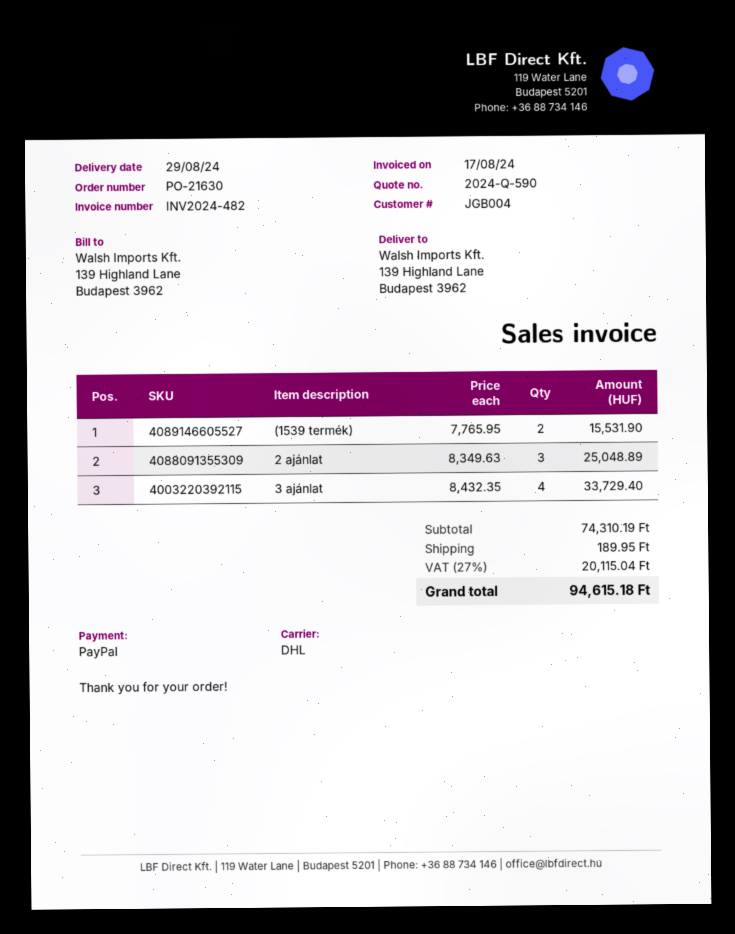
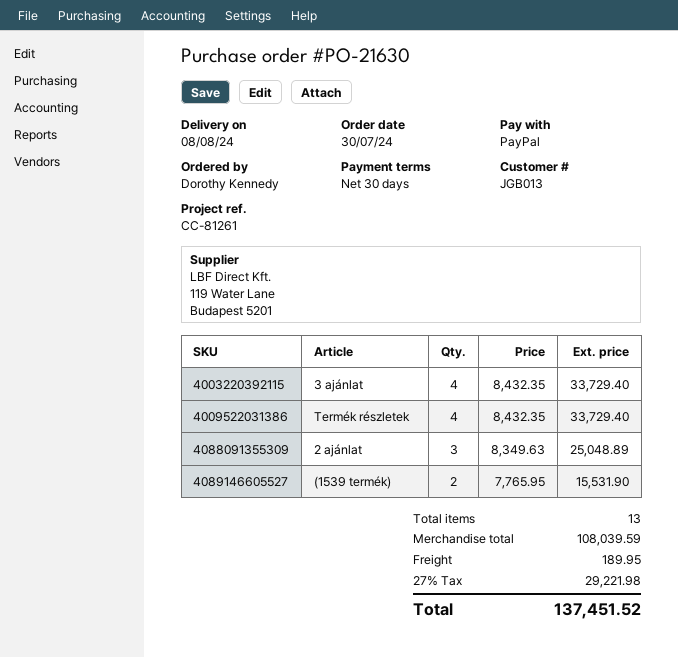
delivery date: 2024-08-29 -> 2024-08-08
customer number: JGB004 -> JGB013
Termék részletek: none -> 4 x 8432.35 = 33729.40
subtotal: 74310.19 -> 108039.59
tax: 27% = 20115.04 -> 27% = 29221.98
total: 94615.18 -> 137451.52

